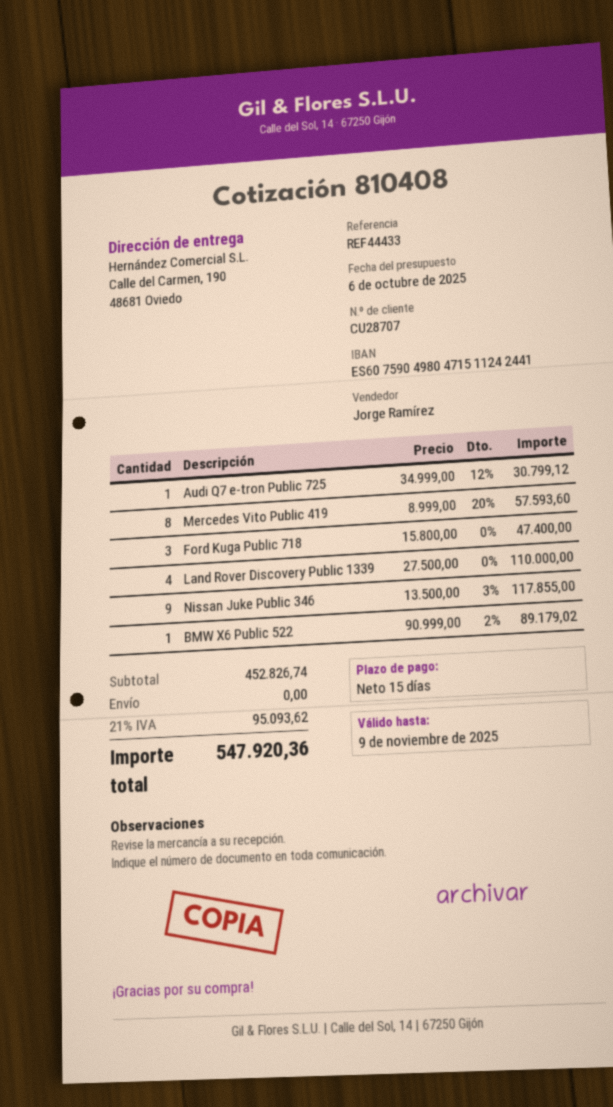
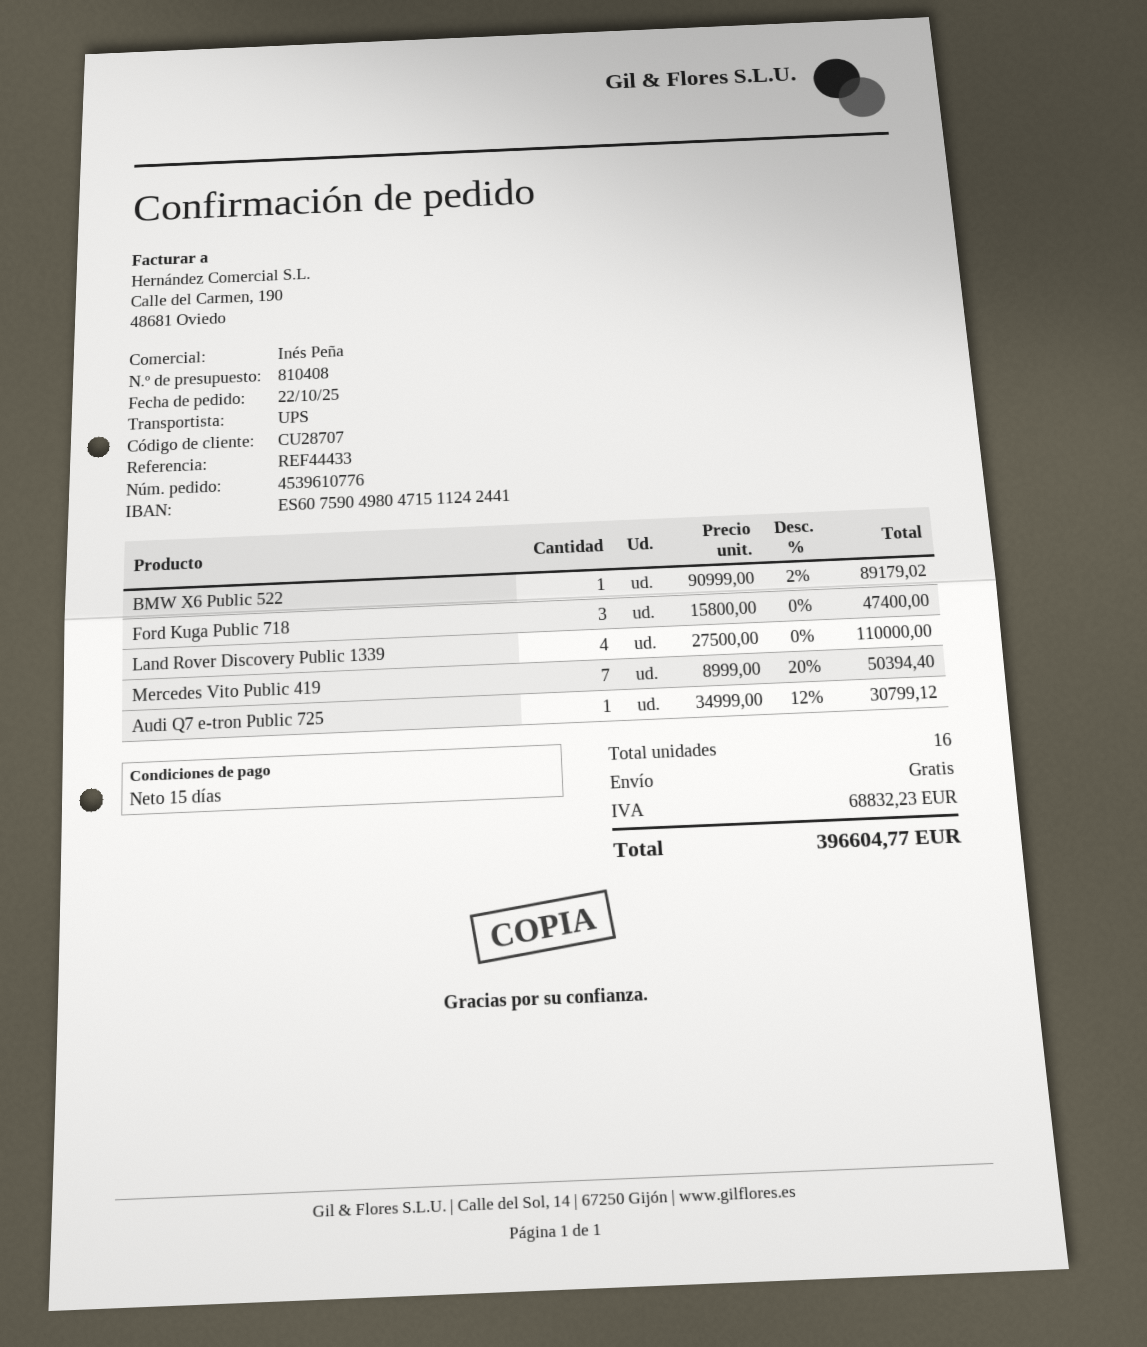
sales rep: Jorge Ramírez -> Inés Peña
Mercedes Vito Public 419: 8 x 8999.00 - 20% = 57593.60 -> 7 x 8999.00 - 20% = 50394.40
Nissan Juke Public 346: 9 x 13500.00 - 3% = 117855.00 -> none
tax: 95093.62 -> 68832.23
total: 547920.36 -> 396604.77

